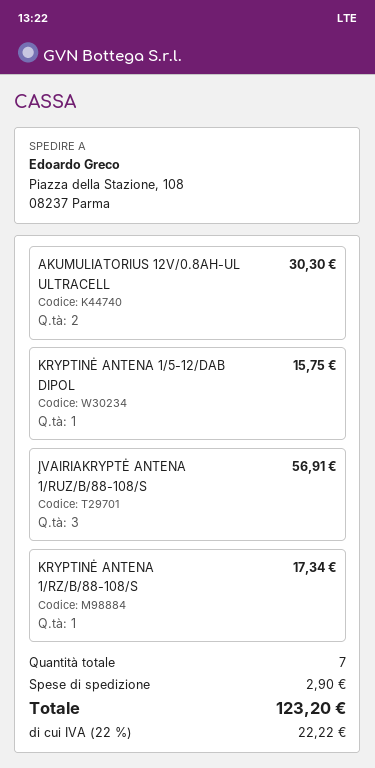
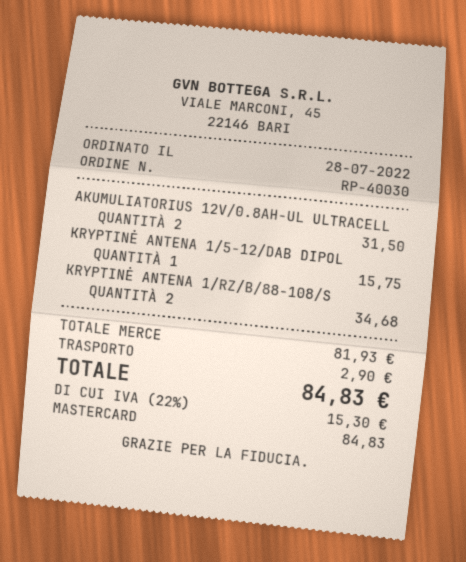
AKUMULIATORIUS 12V/0.8AH-UL ULTRACELL: 2 for 30.30 -> 2 for 31.50
ĮVAIRIAKRYPTĖ ANTENA 1/RUZ/B/88-108/S: 3 for 56.91 -> none
KRYPTINĖ ANTENA 1/RZ/B/88-108/S: 1 for 17.34 -> 2 for 34.68
tax: 22% = 22.22 -> 22% = 15.30
total: 123.20 -> 84.83

